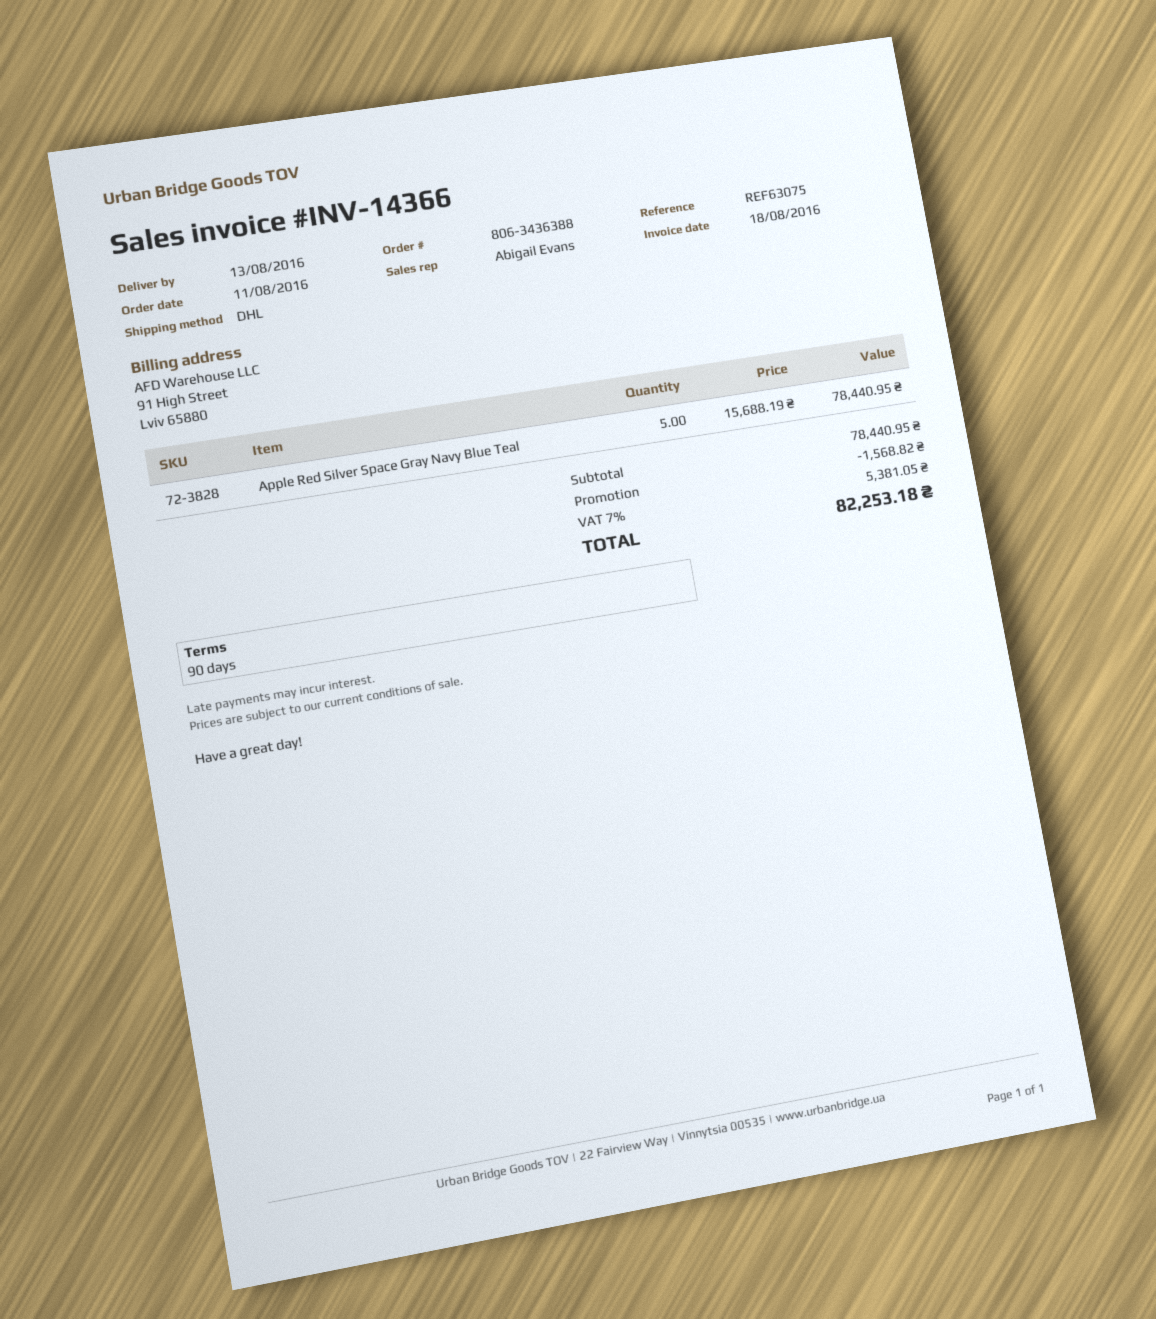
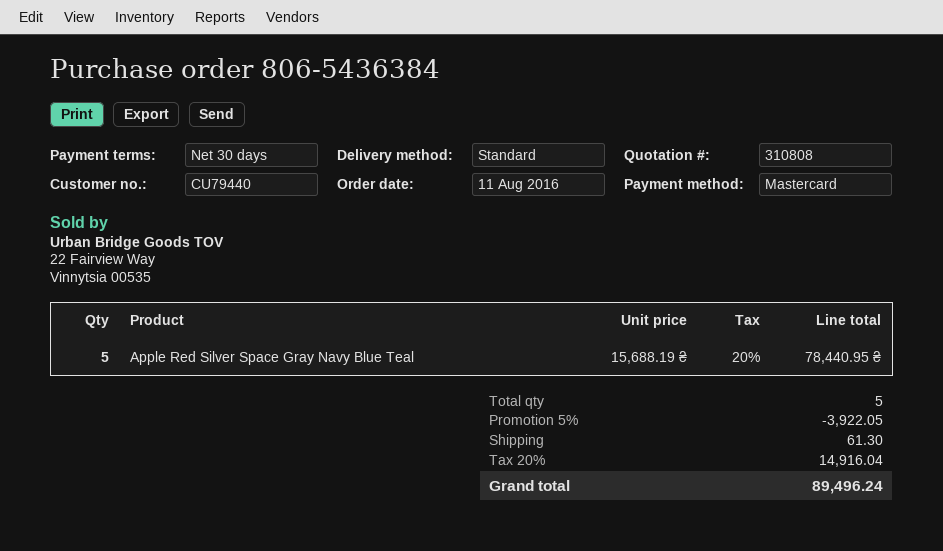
order number: 806-3436388 -> 806-5436384
payment terms: 90 days -> 30 days
shipping method: DHL -> standard
discount: 1568.82 -> 3922.05
shipping: none -> 61.30
tax: 7% = 5381.05 -> 20% = 14916.04
total: 82253.18 -> 89496.24

